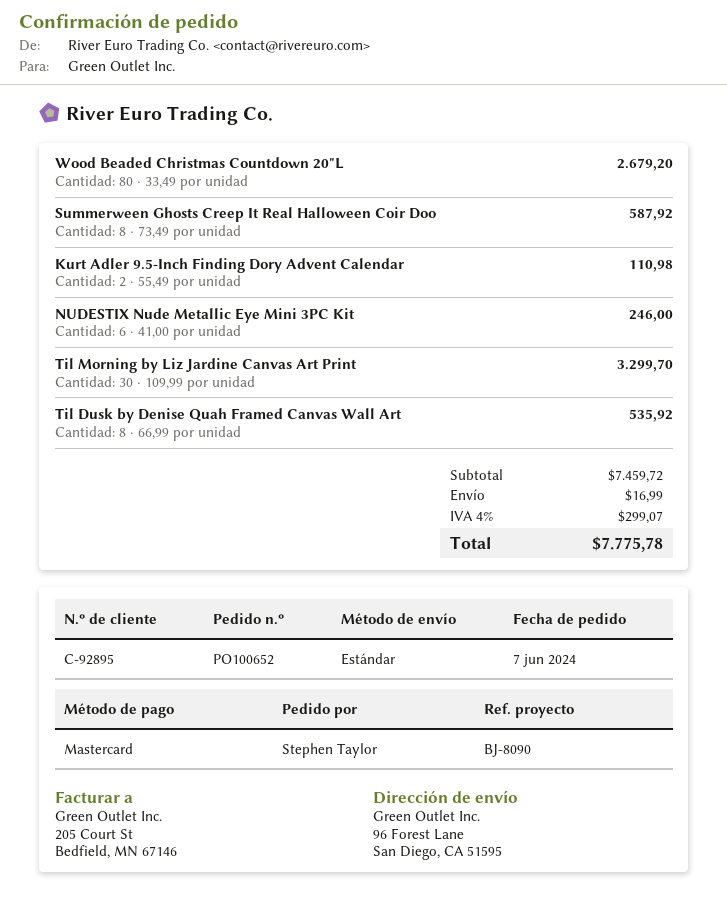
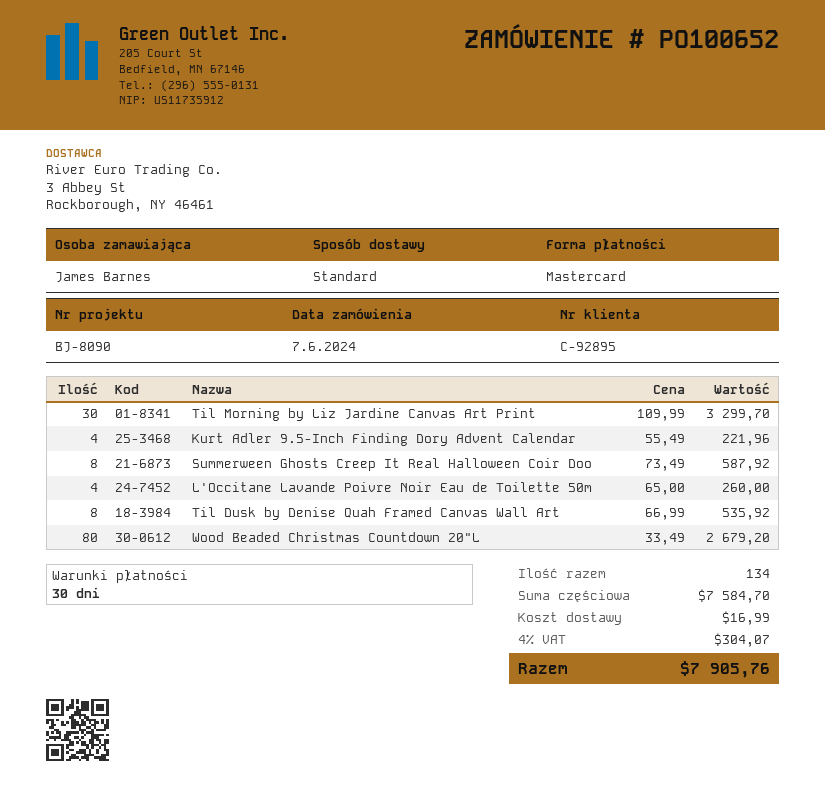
ordered by: Stephen Taylor -> James Barnes
Kurt Adler 9.5-Inch Finding Dory Advent Calendar: 2 x 55.49 = 110.98 -> 4 x 55.49 = 221.96
NUDESTIX Nude Metallic Eye Mini 3PC Kit: 6 x 41.00 = 246.00 -> none
L'Occitane Lavande Poivre Noir Eau de Toilette 50m: none -> 4 x 65.00 = 260.00
subtotal: 7459.72 -> 7584.70
tax: 4% = 299.07 -> 4% = 304.07
total: 7775.78 -> 7905.76

